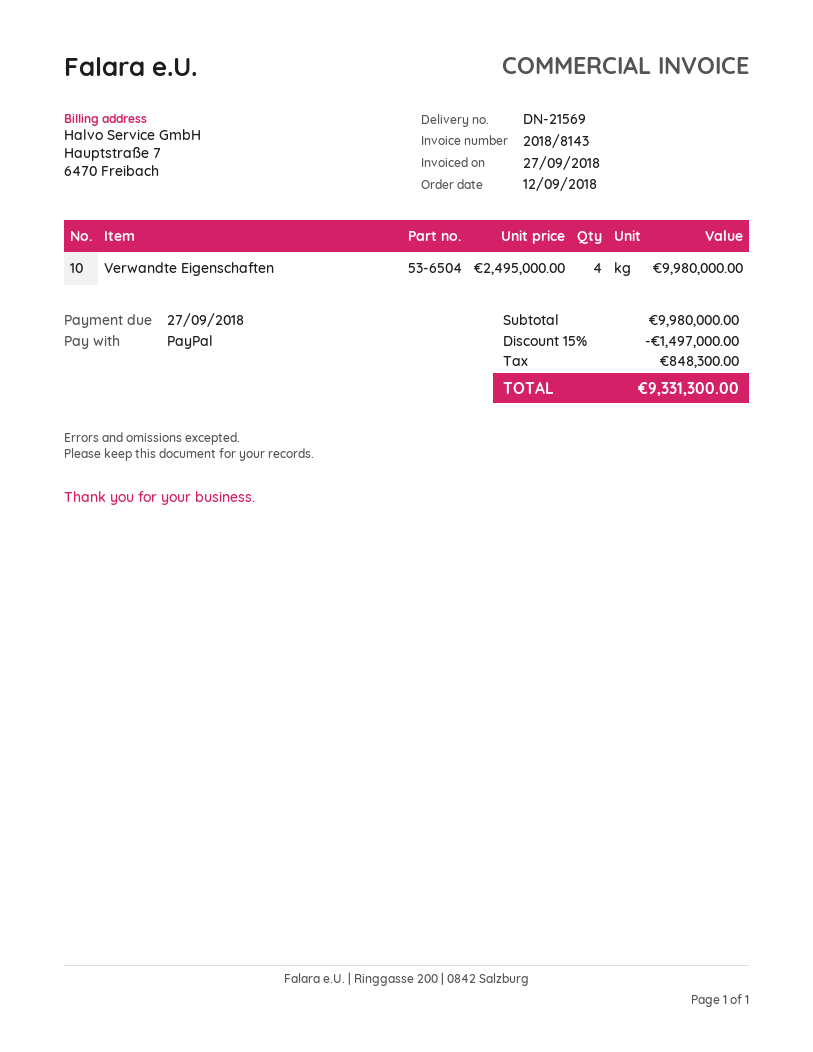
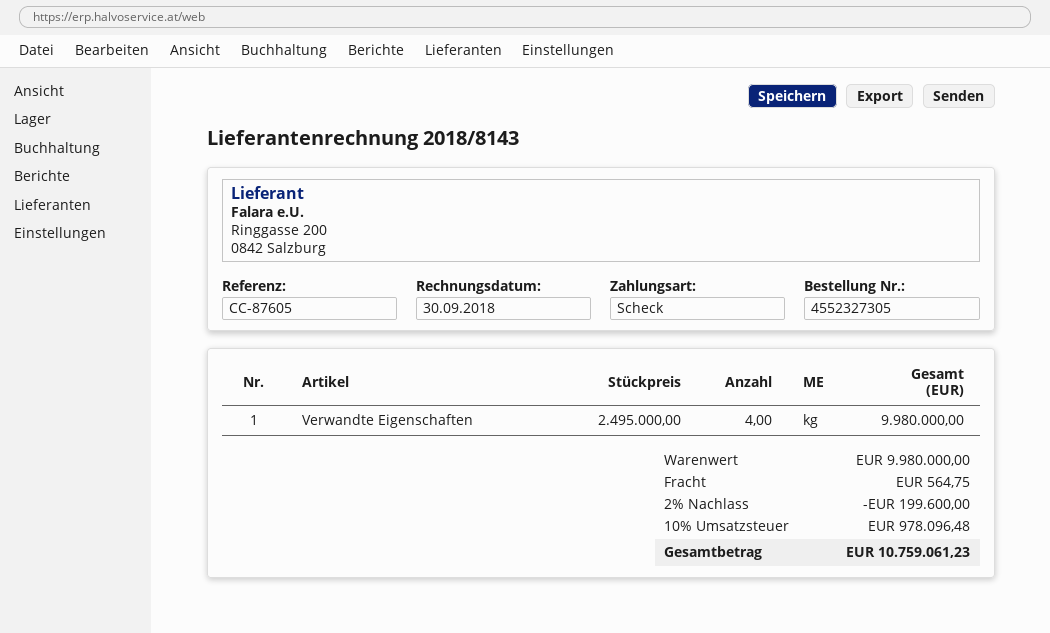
invoice date: 2018-09-27 -> 2018-09-30
payment method: PayPal -> cheque
discount: 15% = 1497000.00 -> 2% = 199600.00
shipping: none -> 564.75
tax: 848300.00 -> 978096.48
total: 9331300.00 -> 10759061.23

